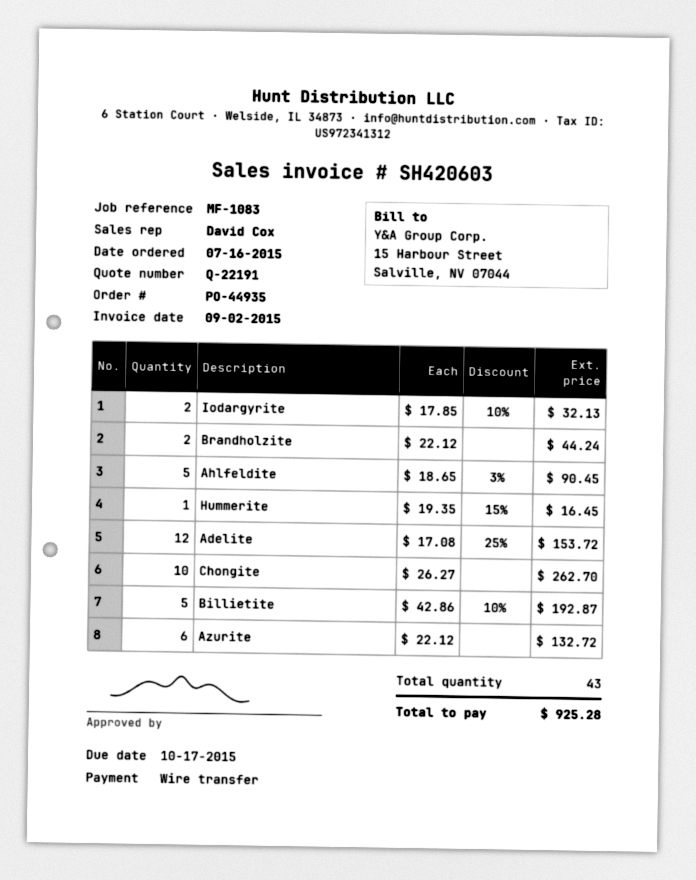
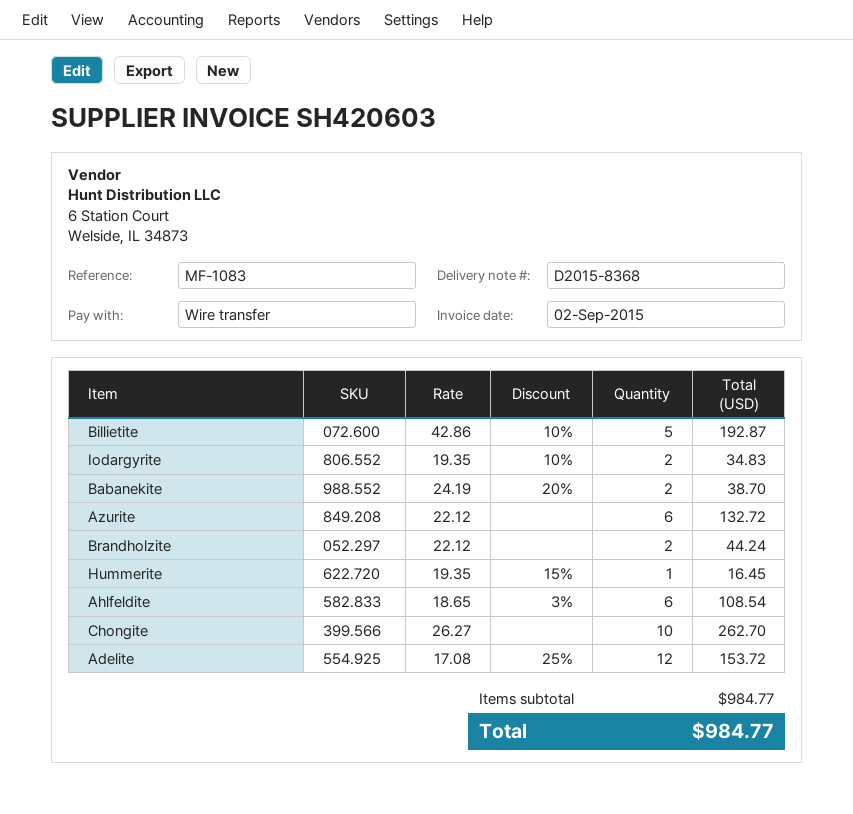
Iodargyrite: 2 x 17.85 - 10% = 32.13 -> 2 x 19.35 - 10% = 34.83
Ahlfeldite: 5 x 18.65 - 3% = 90.45 -> 6 x 18.65 - 3% = 108.54
Babanekite: none -> 2 x 24.19 - 20% = 38.70
total: 925.28 -> 984.77

